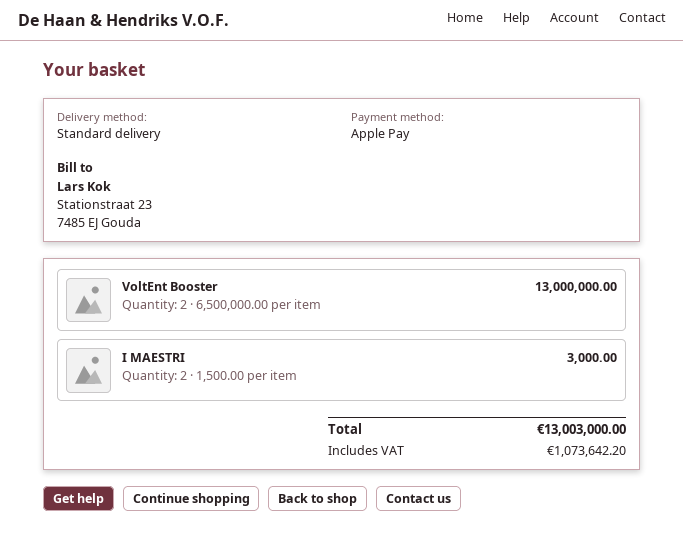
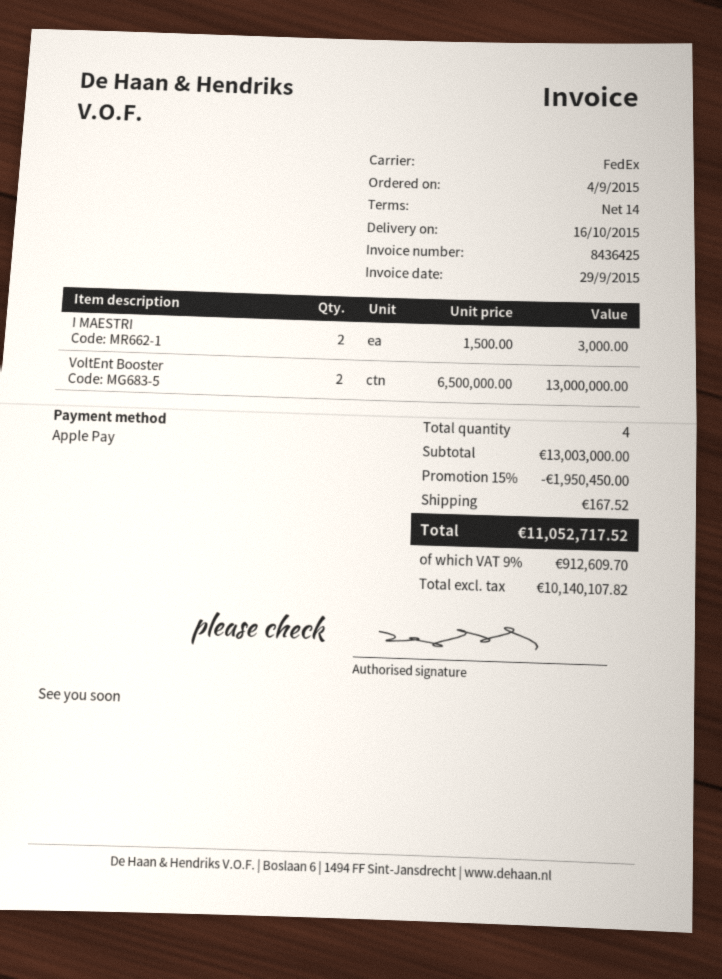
shipping method: standard -> FedEx
discount: none -> 15% = 1950450.00
shipping: none -> 167.52
tax: 1073642.20 -> 912609.70
total: 13003000.00 -> 11052717.52

